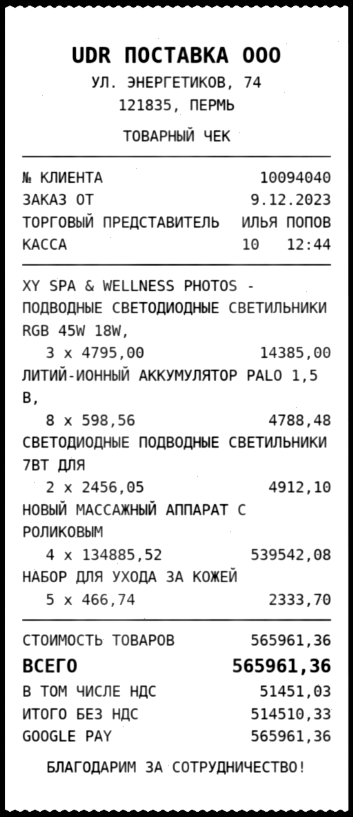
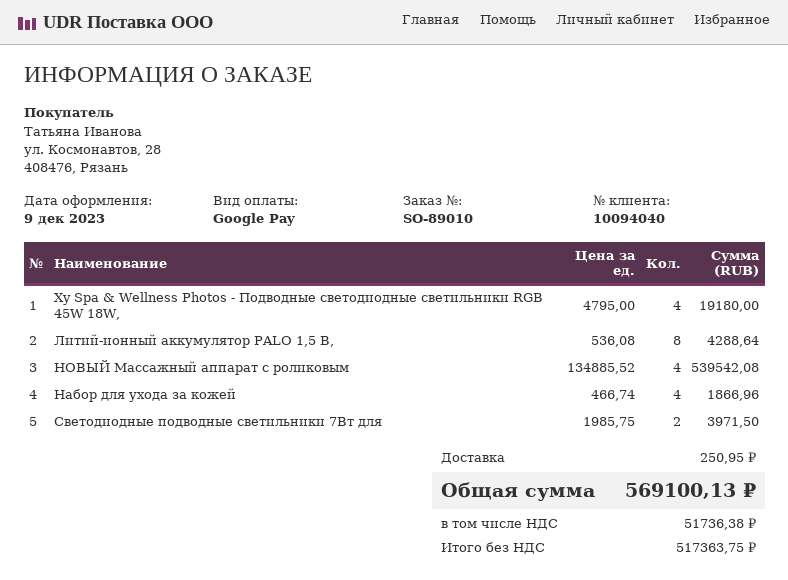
XY SPA & WELLNESS PHOTOS - ПОДВОДНЫЕ СВЕТОДИОДНЫЕ СВЕТИЛЬНИКИ RGB 45W 18W,: 3 x 4795.00 = 14385.00 -> 4 x 4795.00 = 19180.00
ЛИТИЙ-ИОННЫЙ АККУМУЛЯТОР PALO 1,5 В,: 8 x 598.56 = 4788.48 -> 8 x 536.08 = 4288.64
СВЕТОДИОДНЫЕ ПОДВОДНЫЕ СВЕТИЛЬНИКИ 7ВТ ДЛЯ: 2 x 2456.05 = 4912.10 -> 2 x 1985.75 = 3971.50
НАБОР ДЛЯ УХОДА ЗА КОЖЕЙ: 5 x 466.74 = 2333.70 -> 4 x 466.74 = 1866.96
shipping: none -> 250.95
net: 514510.33 -> 517363.75
tax: 51451.03 -> 51736.38
total: 565961.36 -> 569100.13

